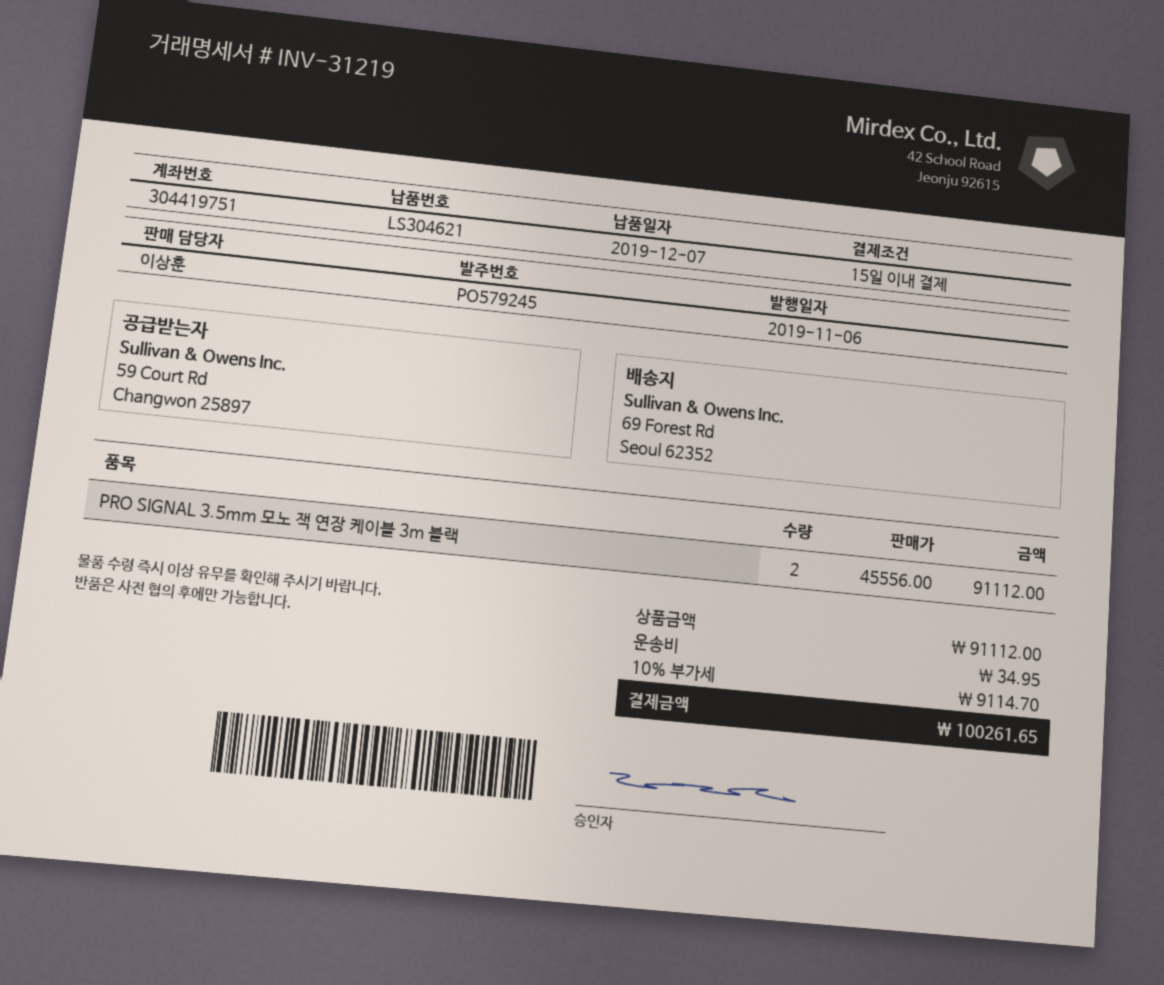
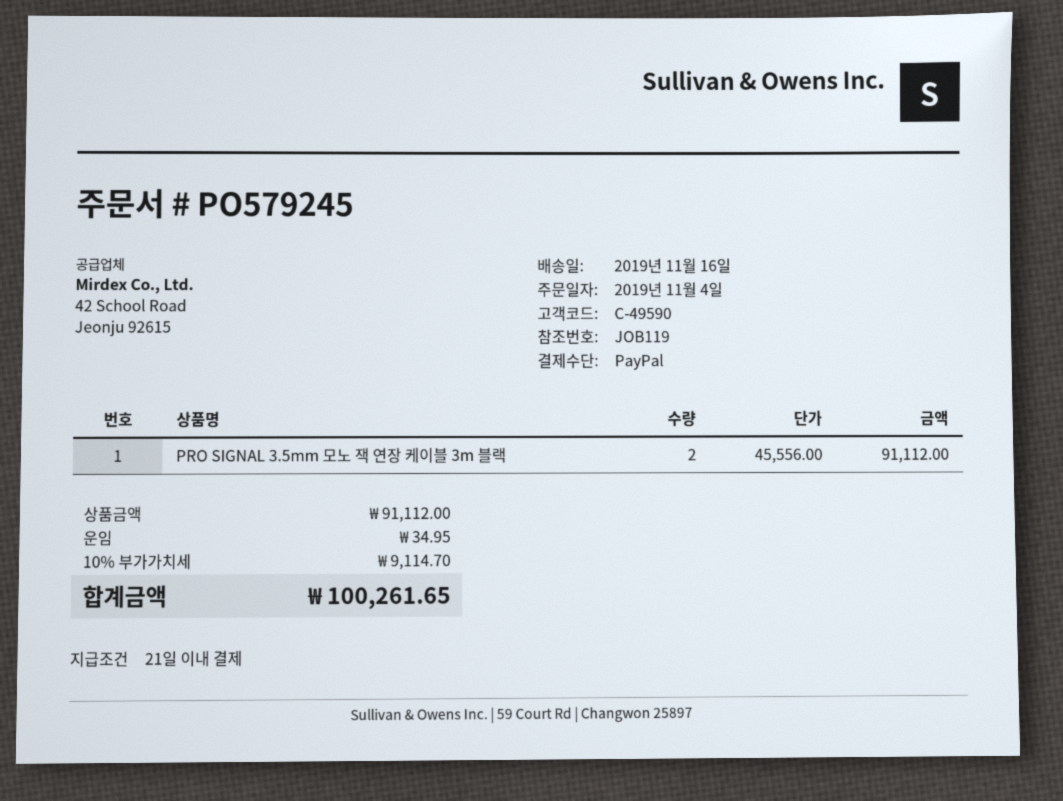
delivery date: 2019-12-07 -> 2019-11-16
payment terms: 15 days -> 21 days

